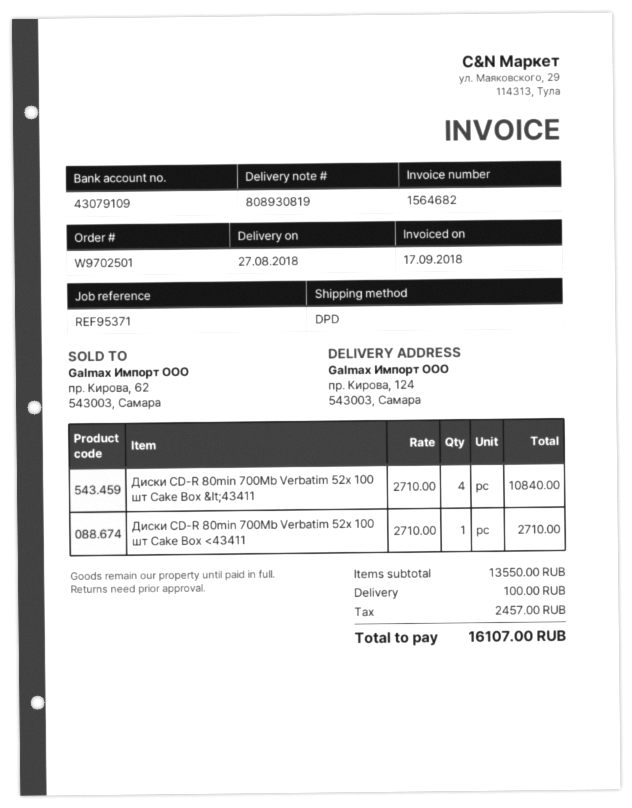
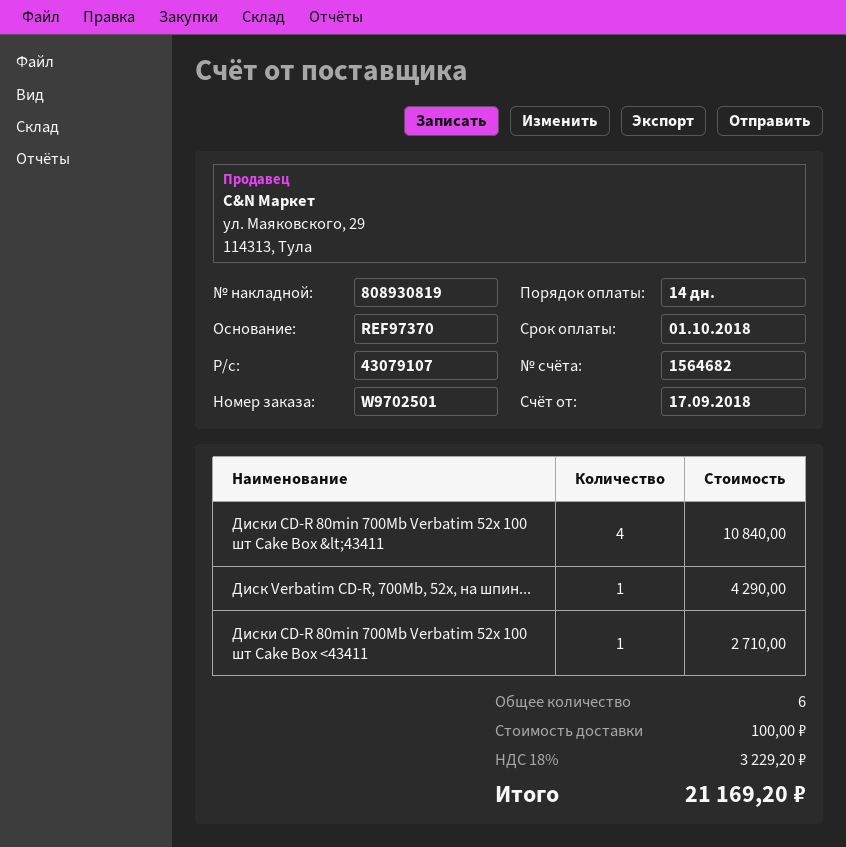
reference: REF95371 -> REF97370
bank account: 43079109 -> 43079107
Диск Verbatim CD-R, 700Mb, 52x, на шпин...: none -> 1 for 4290.00
tax: 2457.00 -> 3229.20
total: 16107.00 -> 21169.20

